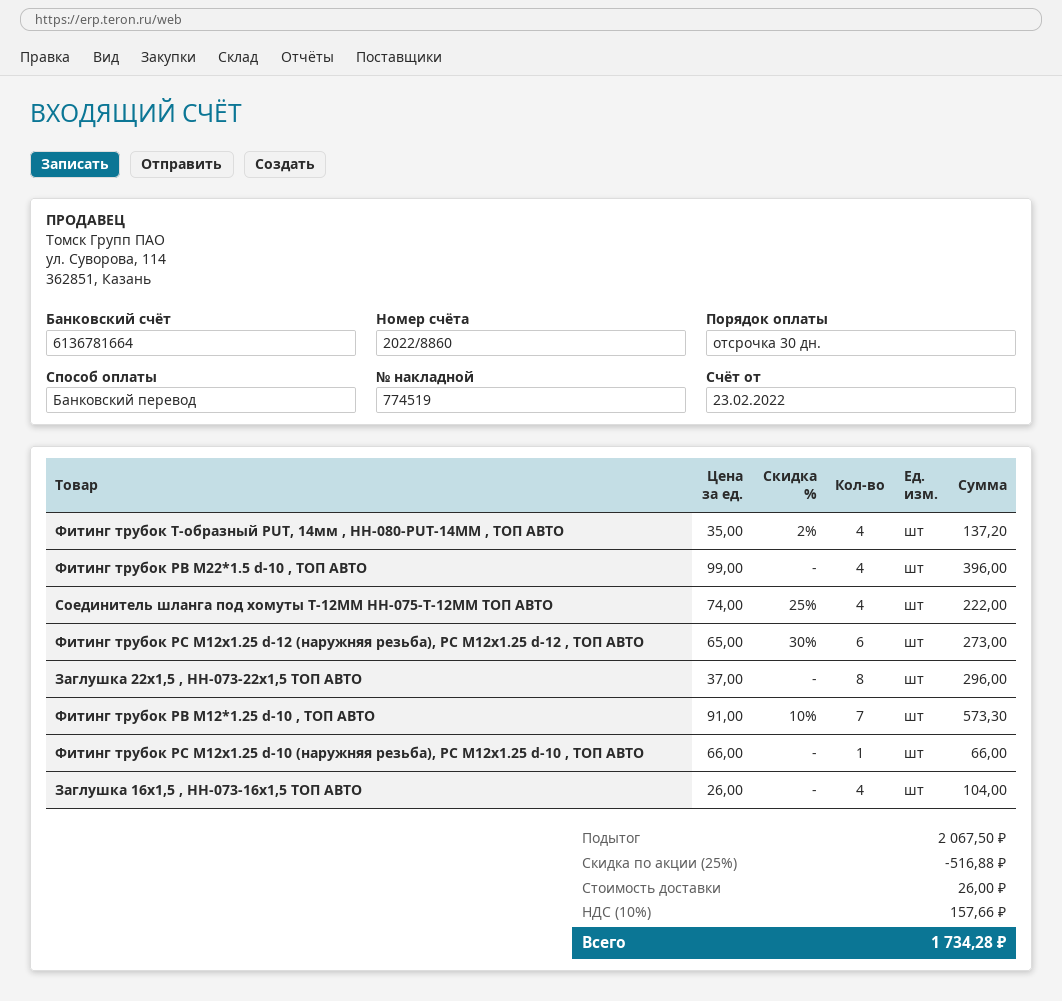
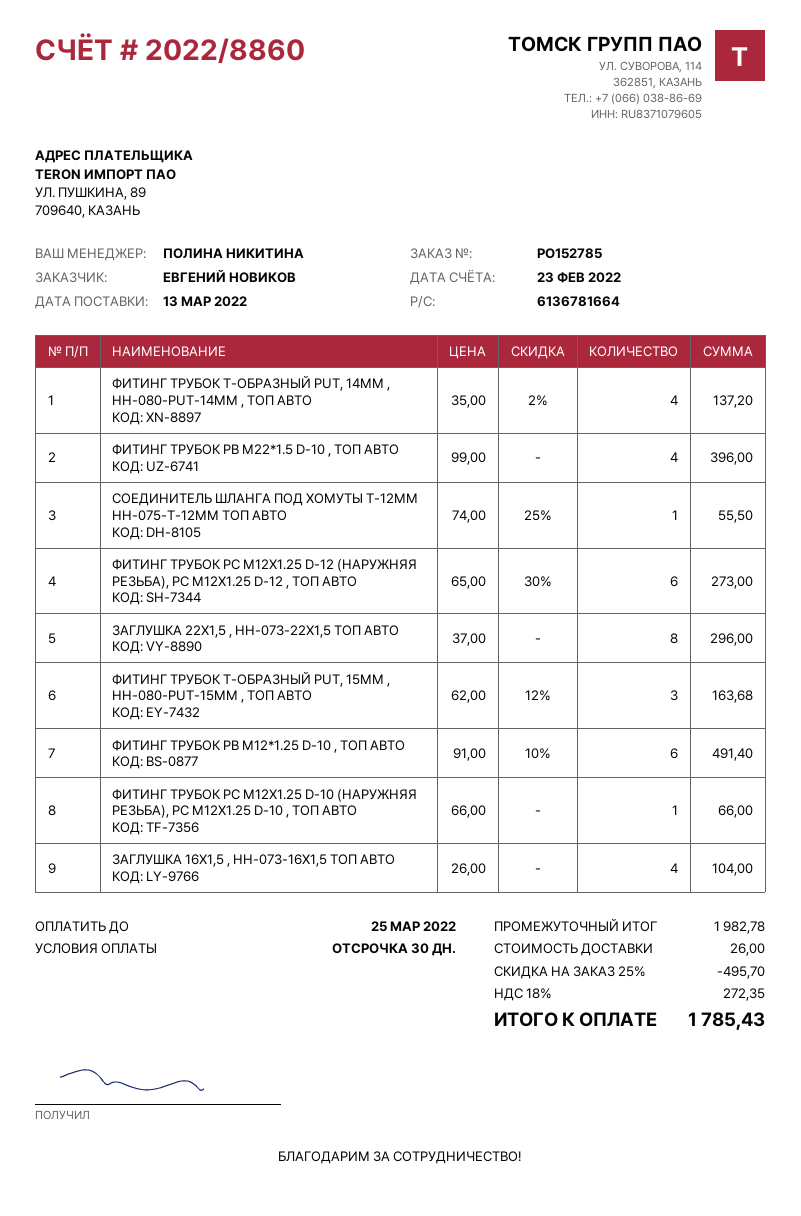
Соединитель шланга под хомуты T-12MM HH-075-T-12MM ТОП АВТО: 4 x 74.00 - 25% = 222.00 -> 1 x 74.00 - 25% = 55.50
Фитинг трубок PB M12*1.25 d-10 , ТОП АВТО: 7 x 91.00 - 10% = 573.30 -> 6 x 91.00 - 10% = 491.40
ФИТИНГ ТРУБОК Т-ОБРАЗНЫЙ PUT, 15ММ , HH-080-PUT-15MM , ТОП АВТО: none -> 3 x 62.00 - 12% = 163.68
subtotal: 2067.50 -> 1982.78
discount: 25% = 516.88 -> 25% = 495.70
tax: 10% = 157.66 -> 18% = 272.35
total: 1734.28 -> 1785.43

